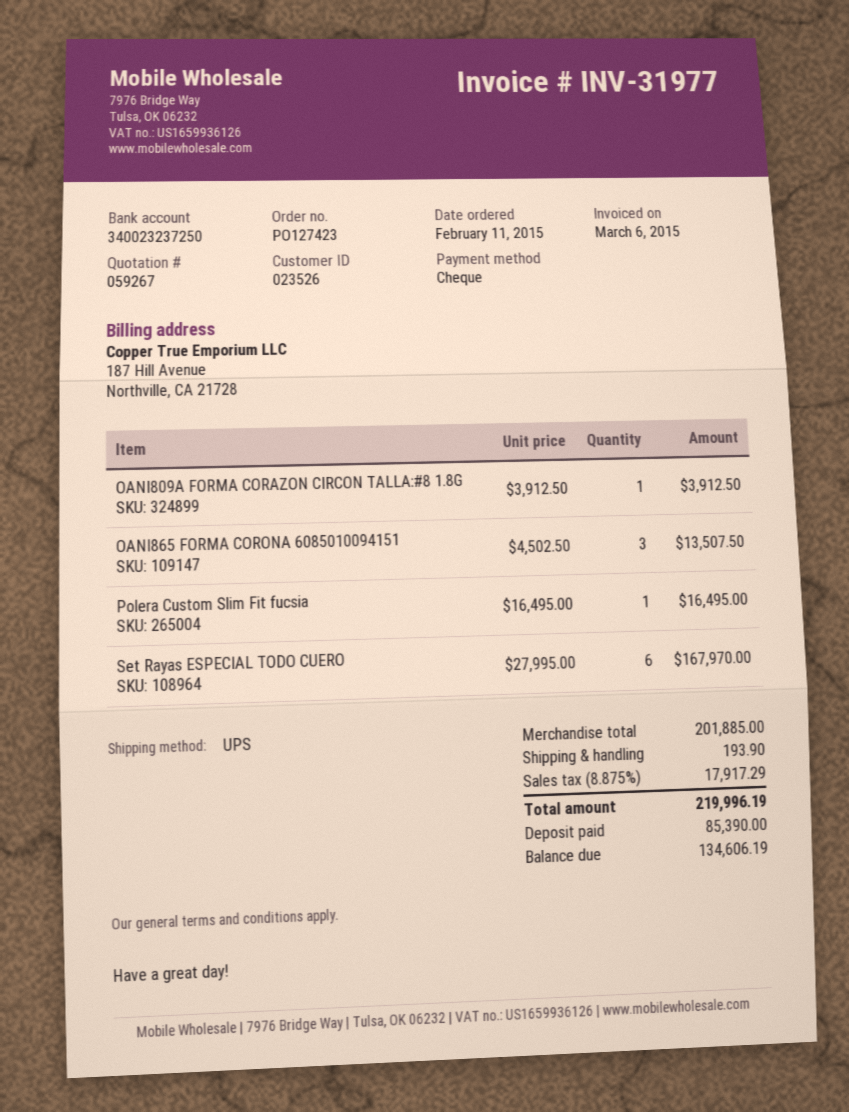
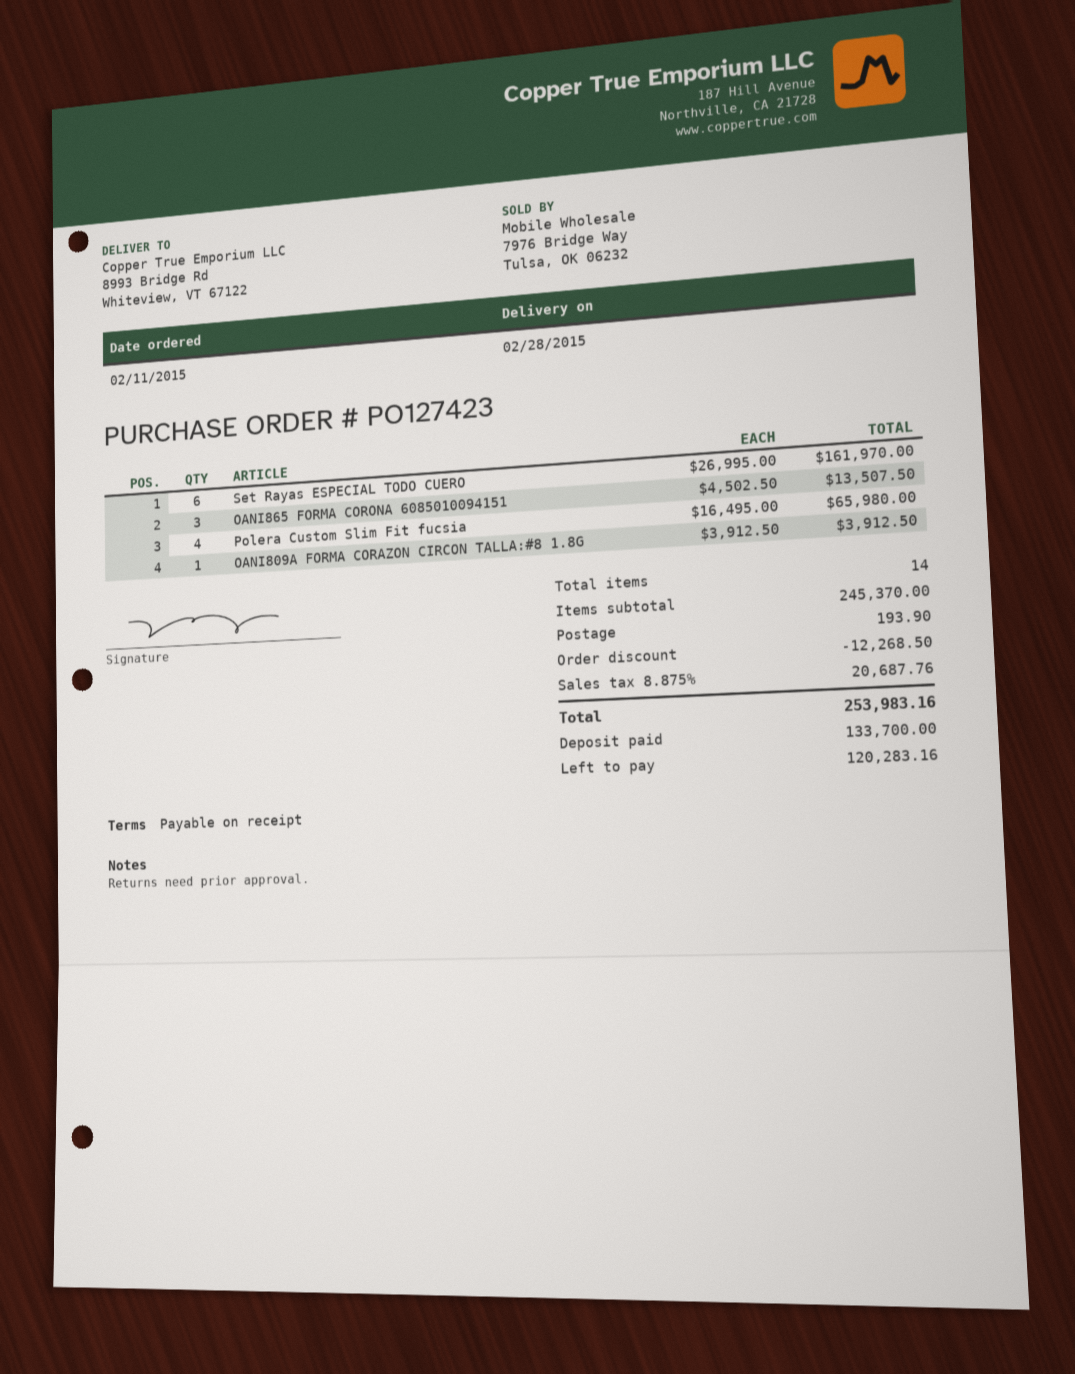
Polera Custom Slim Fit fucsia: 1 x 16495.00 = 16495.00 -> 4 x 16495.00 = 65980.00
Set Rayas ESPECIAL TODO CUERO: 6 x 27995.00 = 167970.00 -> 6 x 26995.00 = 161970.00
subtotal: 201885.00 -> 245370.00
discount: none -> 12268.50
tax: 8.875% = 17917.29 -> 8.875% = 20687.76
total: 219996.19 -> 253983.16
deposit: 85390.00 -> 133700.00
balance: 134606.19 -> 120283.16

